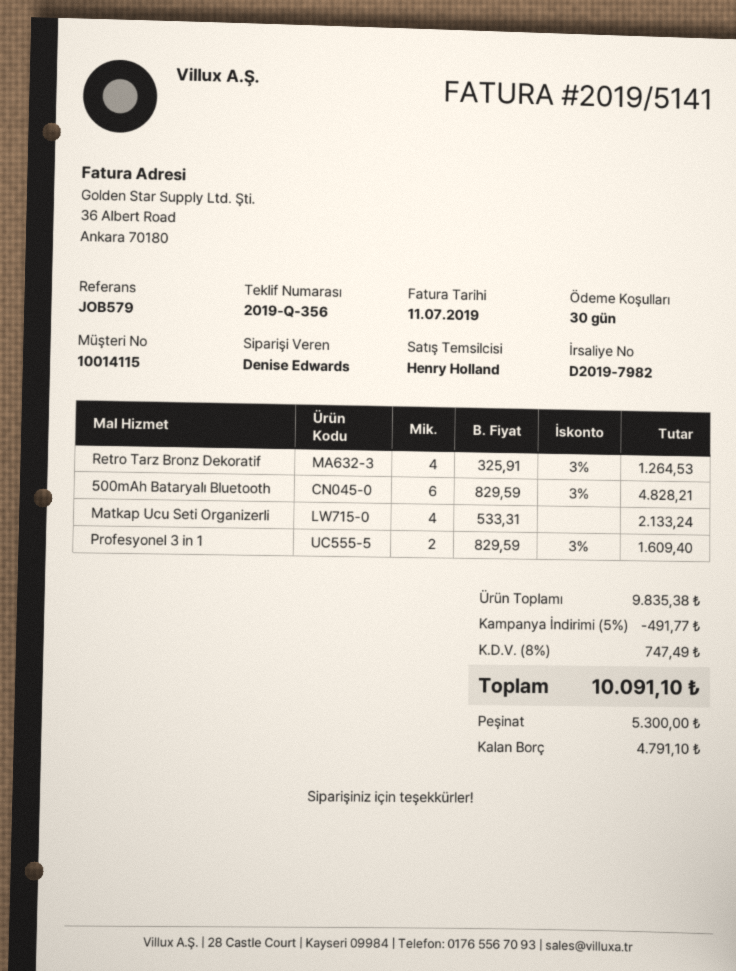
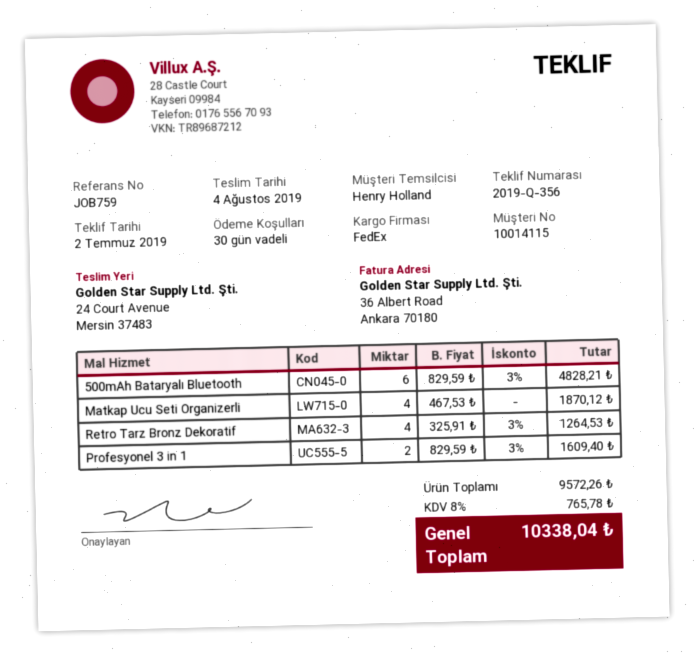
reference: JOB579 -> JOB759
Matkap Ucu Seti Organizerli: 4 x 533.31 = 2133.24 -> 4 x 467.53 = 1870.12
subtotal: 9835.38 -> 9572.26
discount: 5% = 491.77 -> none
tax: 8% = 747.49 -> 8% = 765.78
total: 10091.10 -> 10338.04

